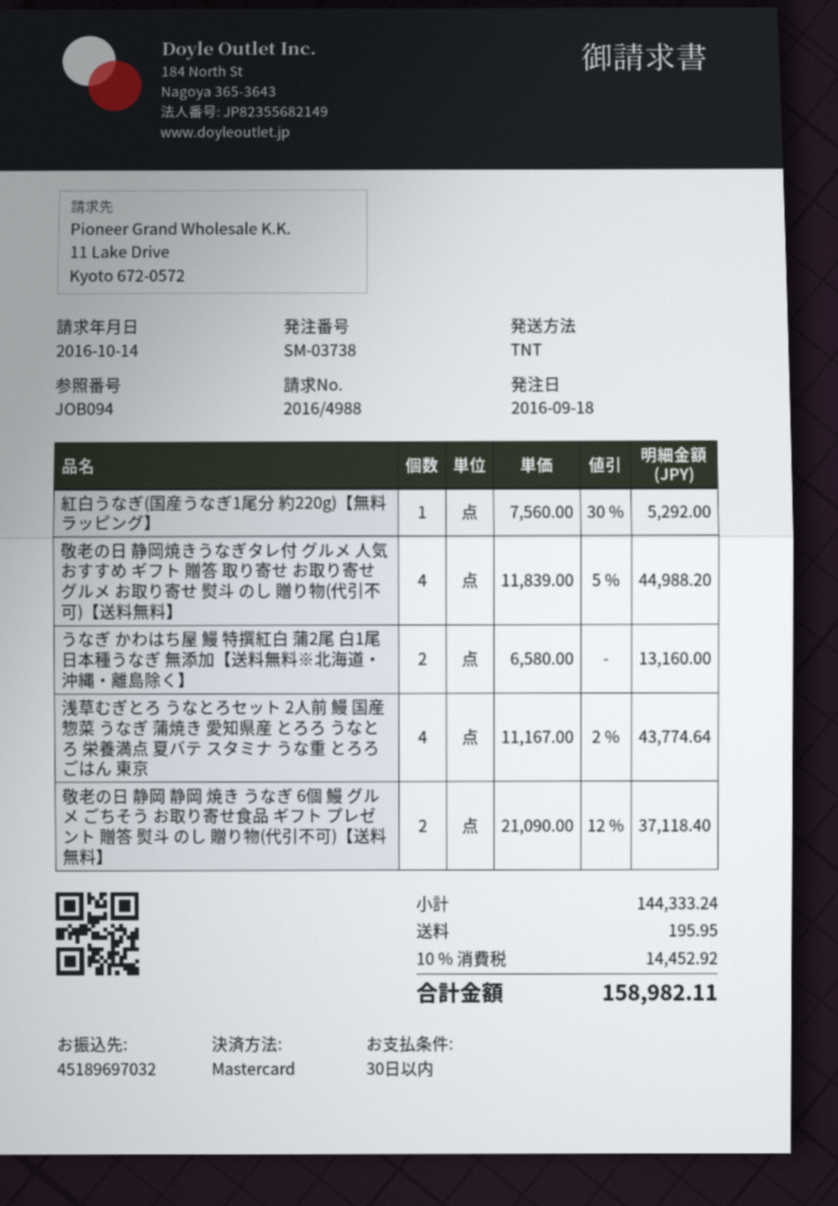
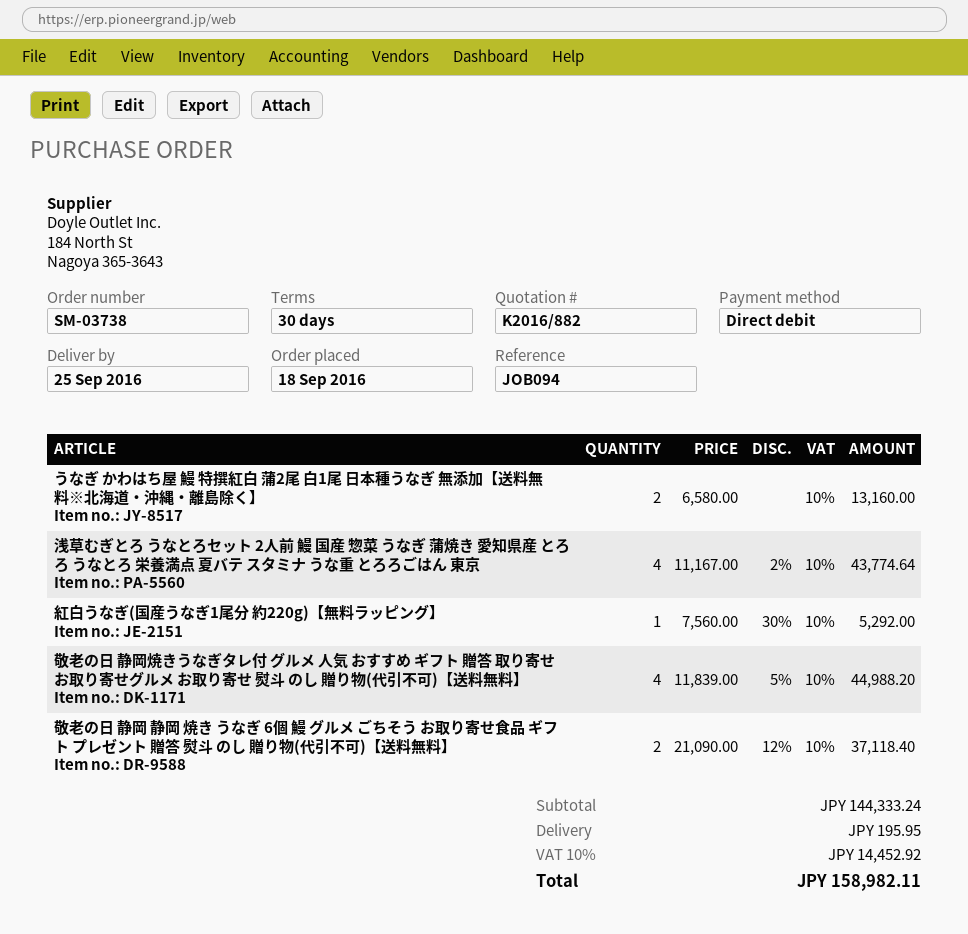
payment method: Mastercard -> direct debit

